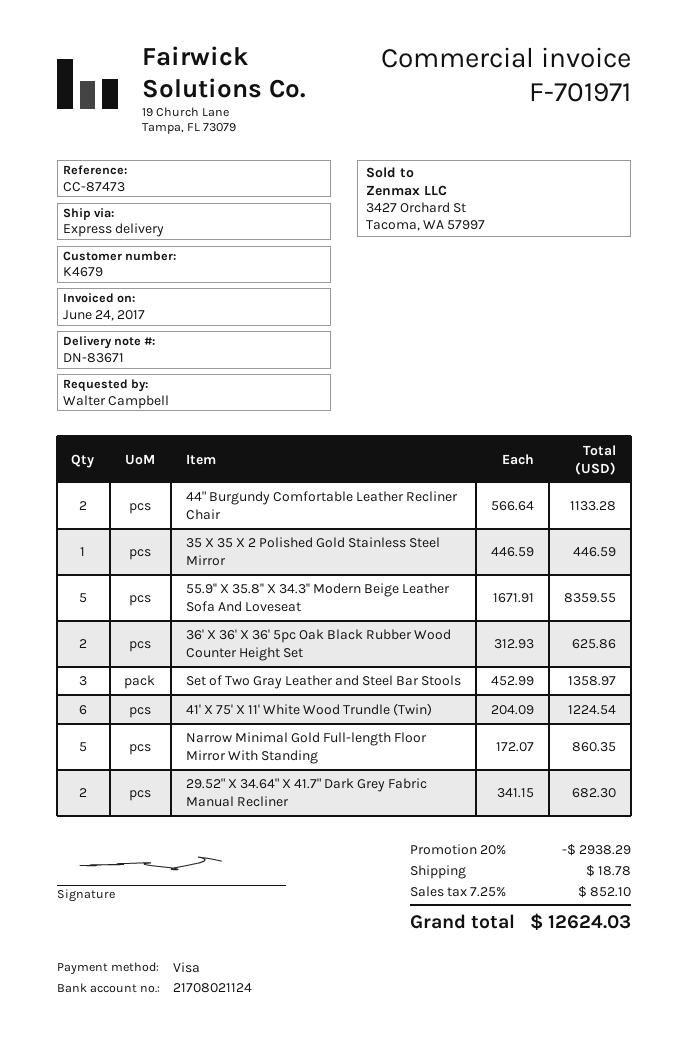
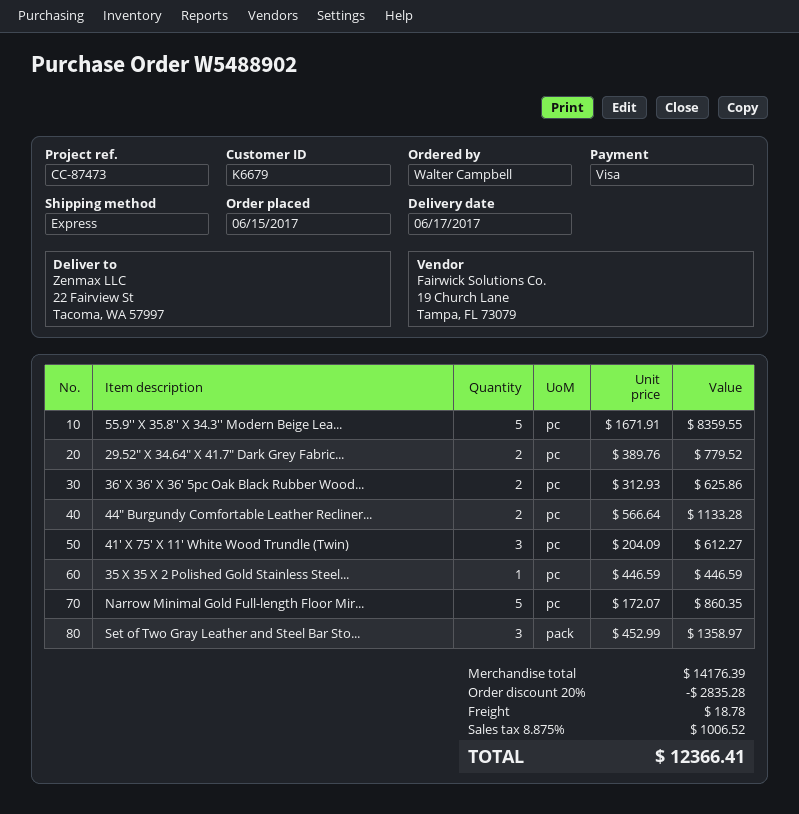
customer number: K4679 -> K6679
41' X 75' X 11' White Wood Trundle (Twin): 6 x 204.09 = 1224.54 -> 3 x 204.09 = 612.27
29.52" X 34.64" X 41.7" Dark Grey Fabric Manual Recliner: 2 x 341.15 = 682.30 -> 2 x 389.76 = 779.52
discount: 20% = 2938.29 -> 20% = 2835.28
tax: 7.25% = 852.10 -> 8.875% = 1006.52
total: 12624.03 -> 12366.41

